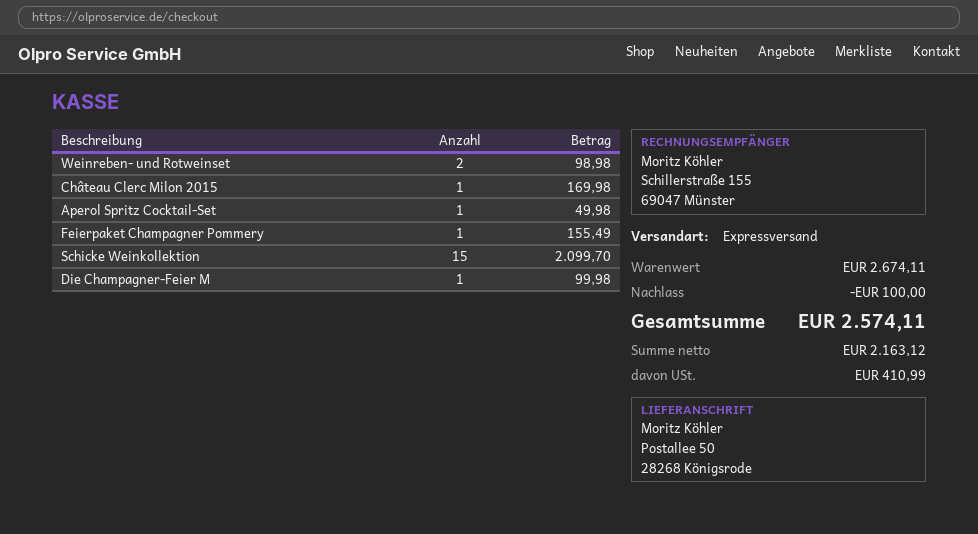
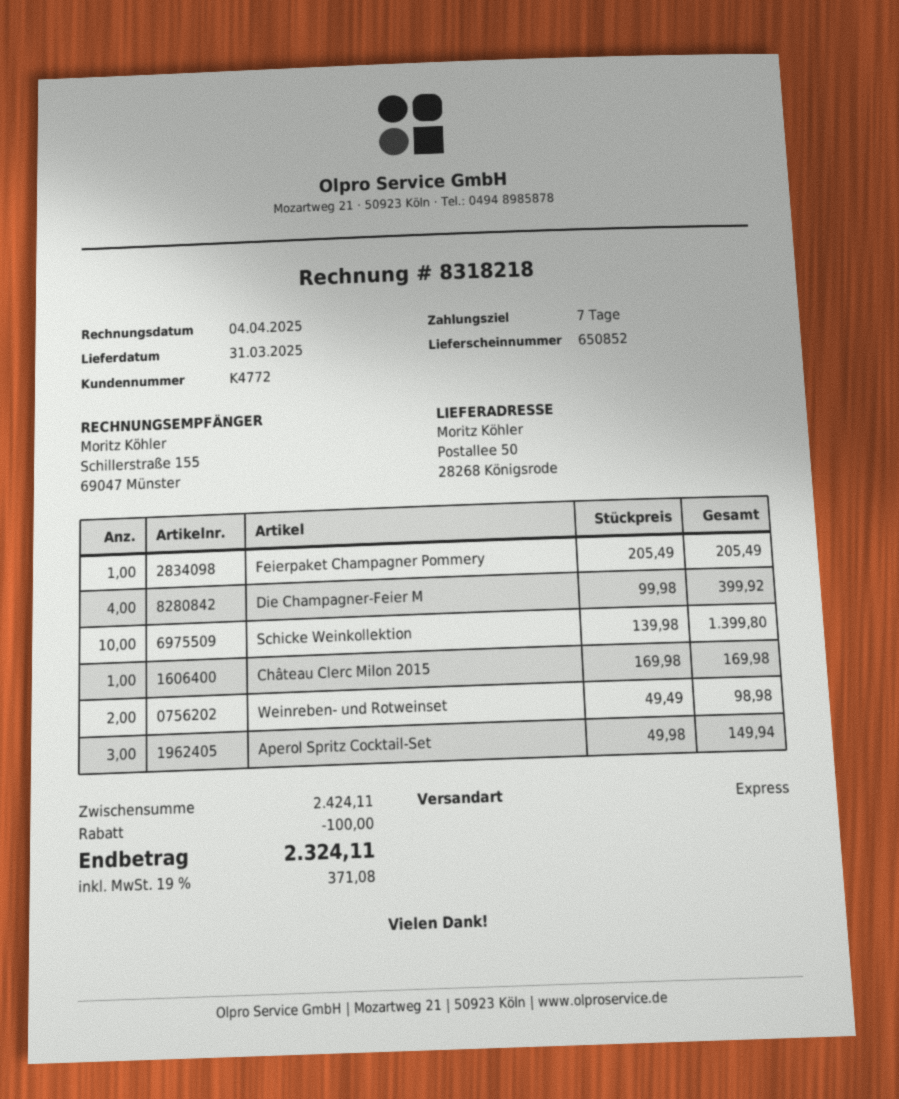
Aperol Spritz Cocktail-Set: 1 for 49.98 -> 3 for 149.94
Feierpaket Champagner Pommery: 1 for 155.49 -> 1 for 205.49
Schicke Weinkollektion: 15 for 2099.70 -> 10 for 1399.80
Die Champagner-Feier M: 1 for 99.98 -> 4 for 399.92
subtotal: 2674.11 -> 2424.11
tax: 410.99 -> 371.08
total: 2574.11 -> 2324.11

